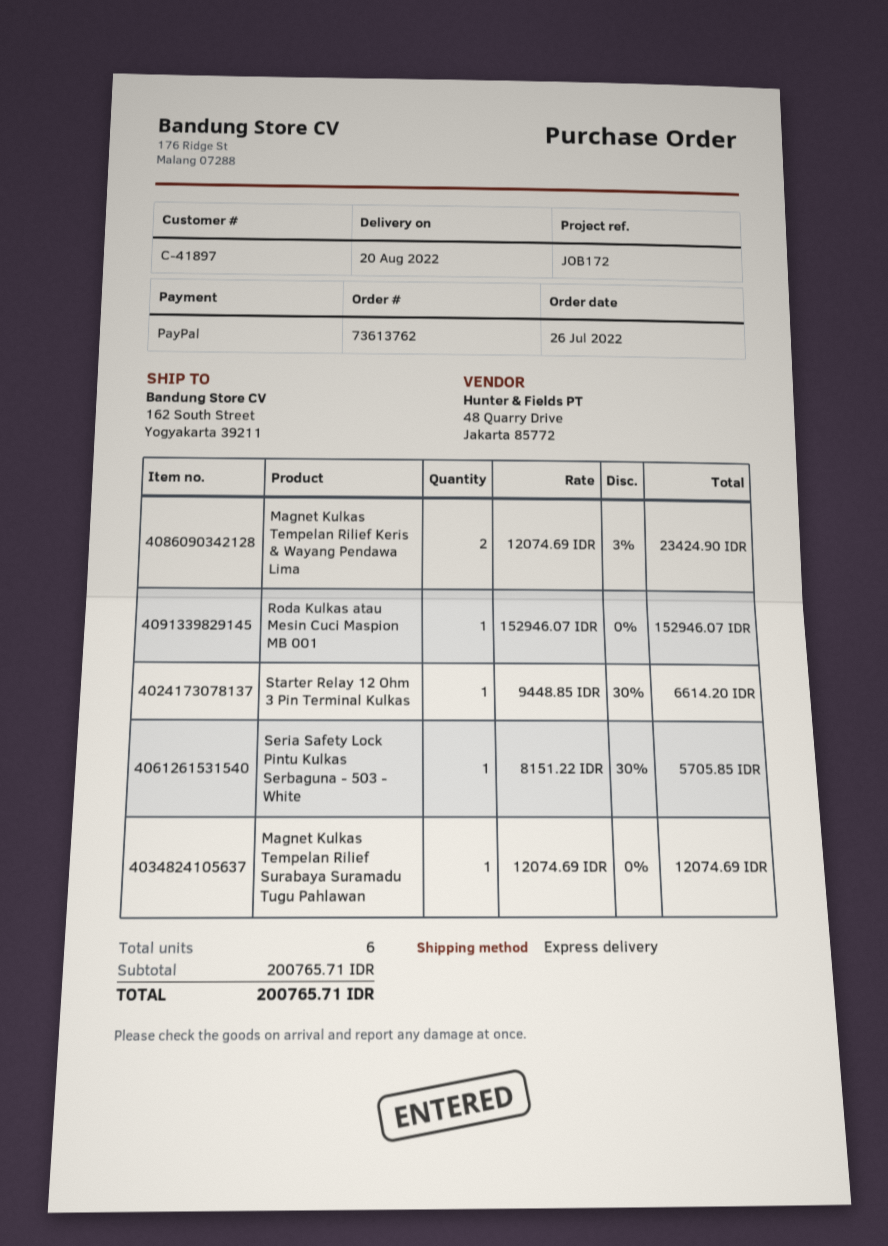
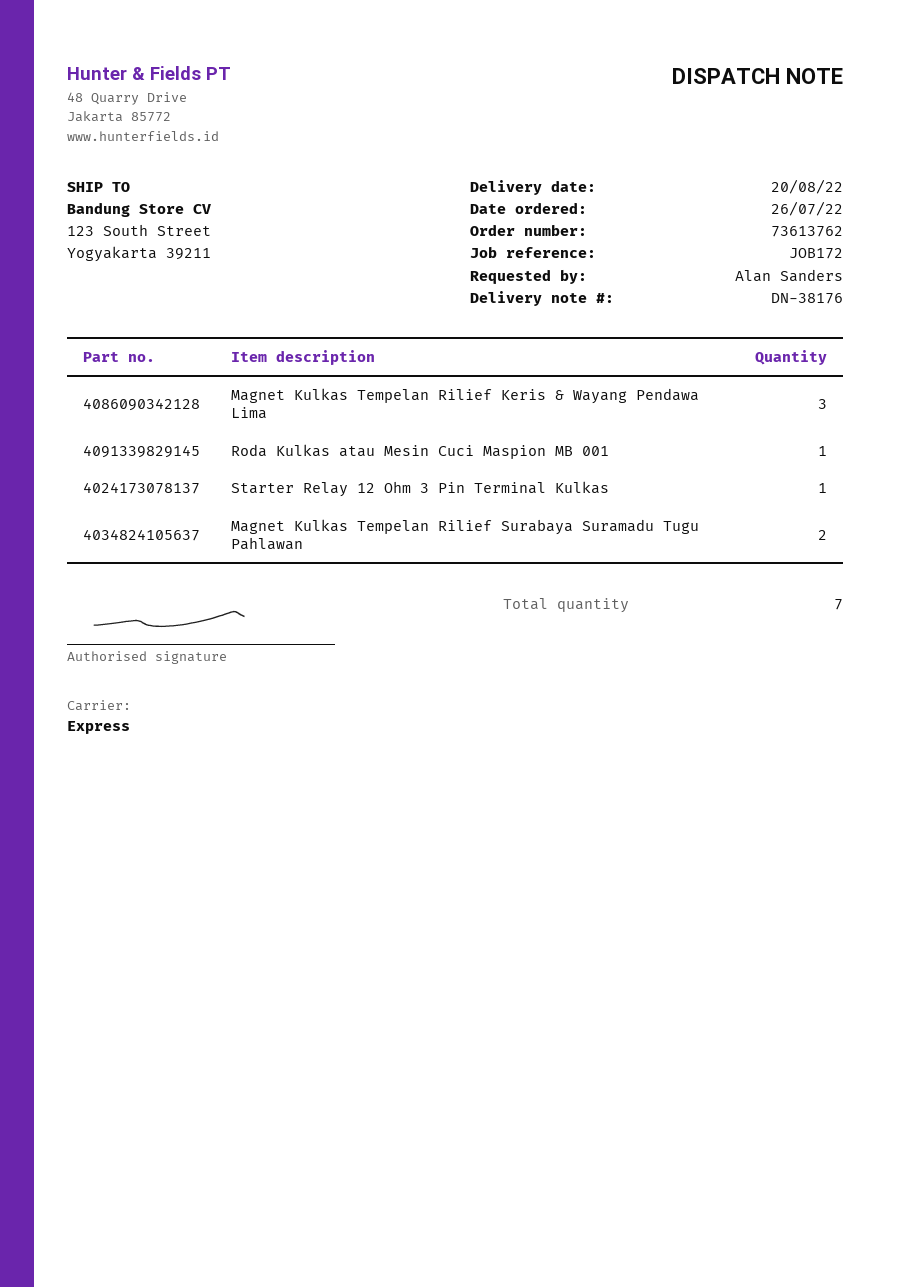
ship to: 162 South Street, Yogyakarta 39211 -> 123 South Street, Yogyakarta 39211
Magnet Kulkas Tempelan Rilief Keris & Wayang Pendawa Lima: 2 -> 3
Seria Safety Lock Pintu Kulkas Serbaguna - 503 - White: 1 -> none
Magnet Kulkas Tempelan Rilief Surabaya Suramadu Tugu Pahlawan: 1 -> 2
total quantity: 6 -> 7

